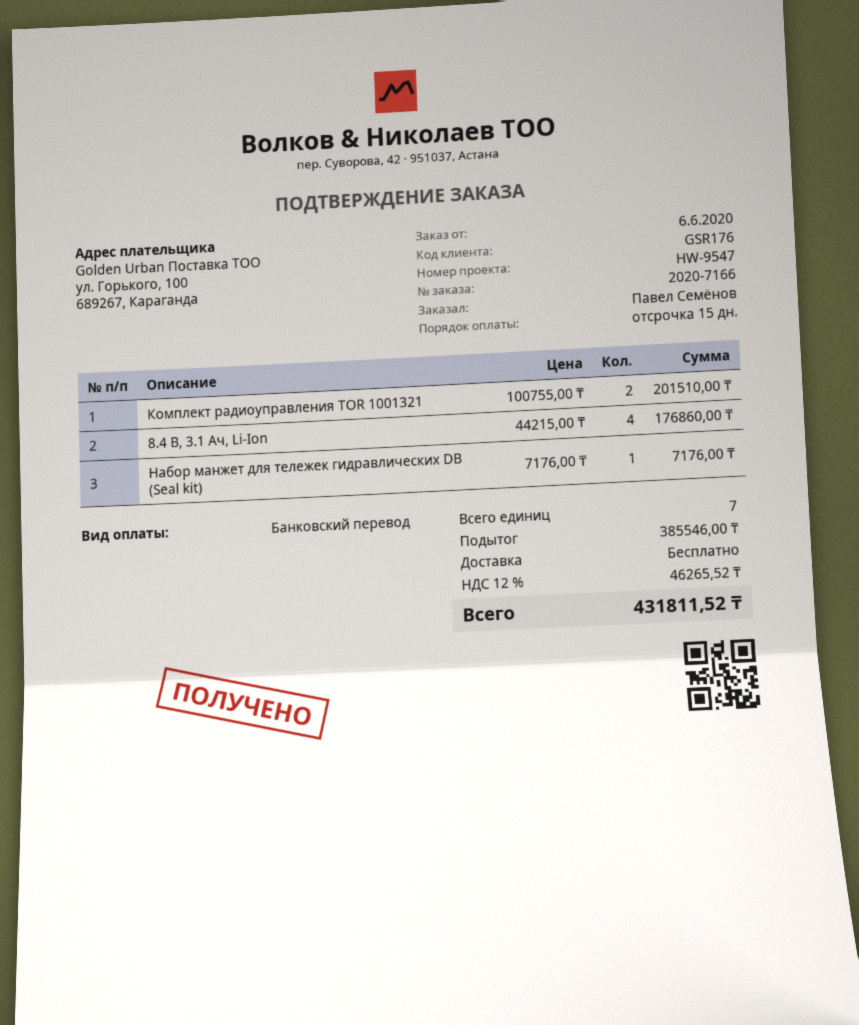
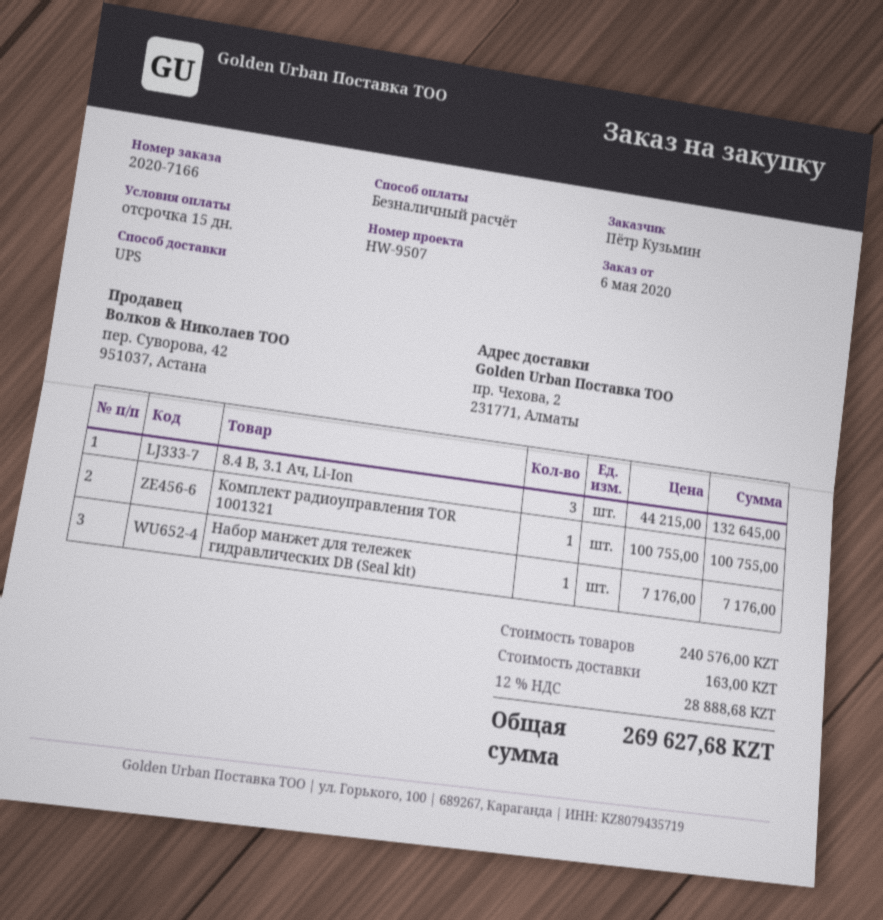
order date: 2020-06-06 -> 2020-05-06
reference: HW-9547 -> HW-9507
ordered by: Павел Семёнов -> Пётр Кузьмин
Комплект радиоуправления TOR 1001321: 2 x 100755.00 = 201510.00 -> 1 x 100755.00 = 100755.00
8.4 В, 3.1 Ач, Li-Ion: 4 x 44215.00 = 176860.00 -> 3 x 44215.00 = 132645.00
subtotal: 385546.00 -> 240576.00
shipping: 0.00 -> 163.00
tax: 12% = 46265.52 -> 12% = 28888.68
total: 431811.52 -> 269627.68

